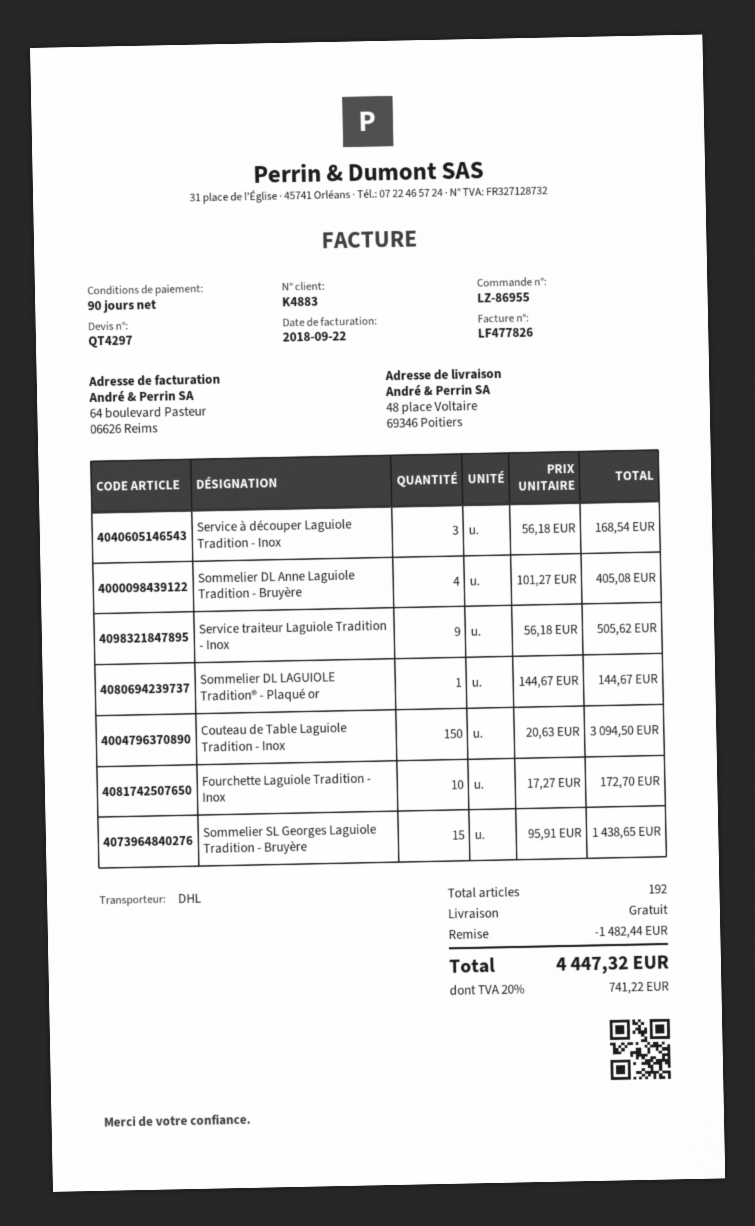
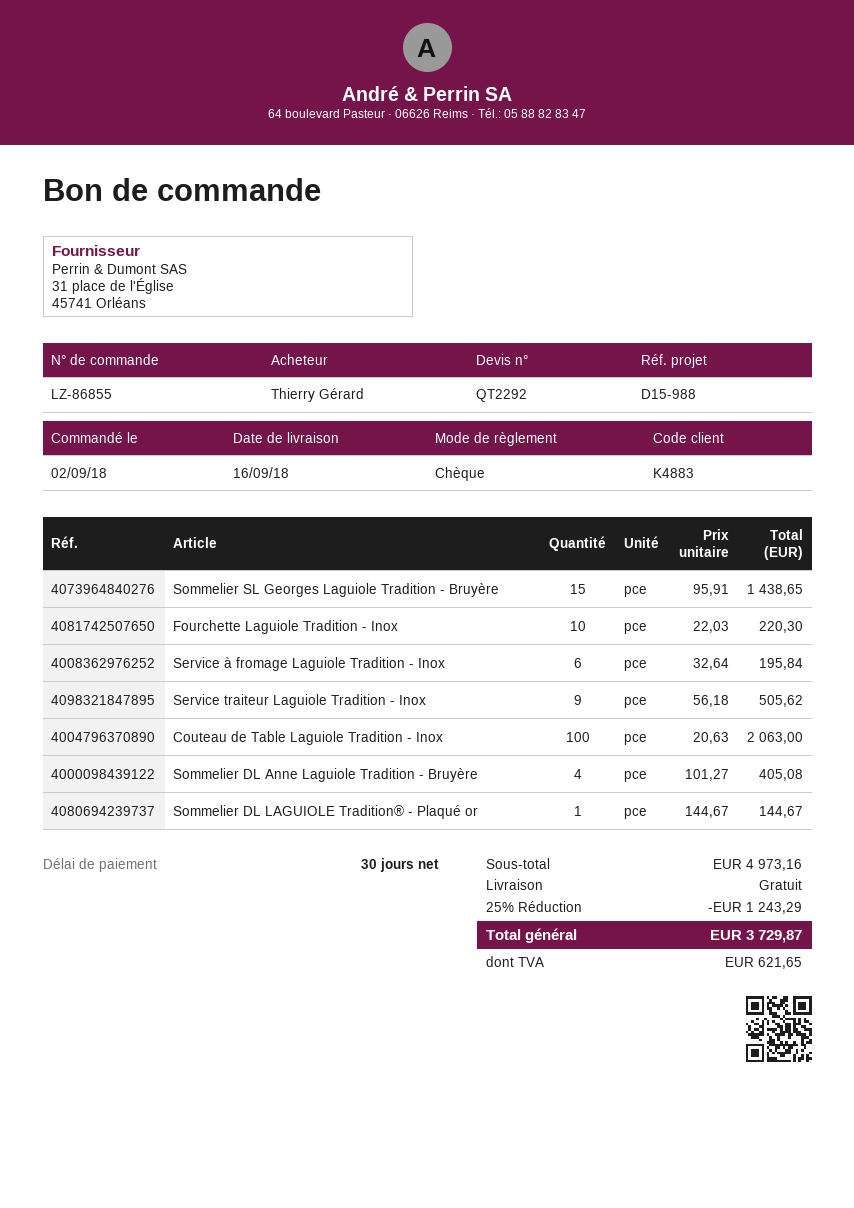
quote number: QT4297 -> QT2292
order number: LZ-86955 -> LZ-86855
payment terms: 90 days -> 30 days
Service à découper Laguiole Tradition - Inox: 3 x 56.18 = 168.54 -> none
Couteau de Table Laguiole Tradition - Inox: 150 x 20.63 = 3094.50 -> 100 x 20.63 = 2063.00
Fourchette Laguiole Tradition - Inox: 10 x 17.27 = 172.70 -> 10 x 22.03 = 220.30
Service à fromage Laguiole Tradition - Inox: none -> 6 x 32.64 = 195.84
discount: 1482.44 -> 1243.29
tax: 741.22 -> 621.65
total: 4447.32 -> 3729.87

